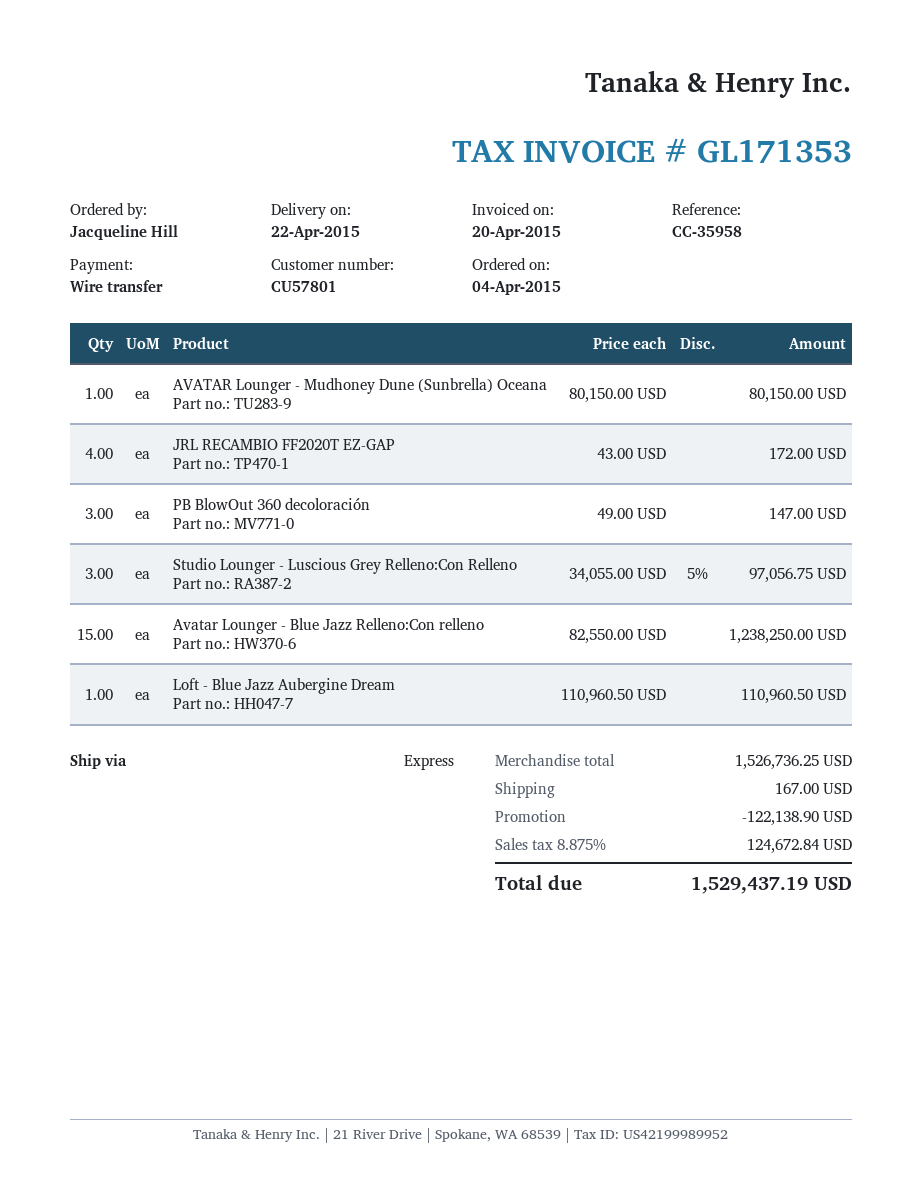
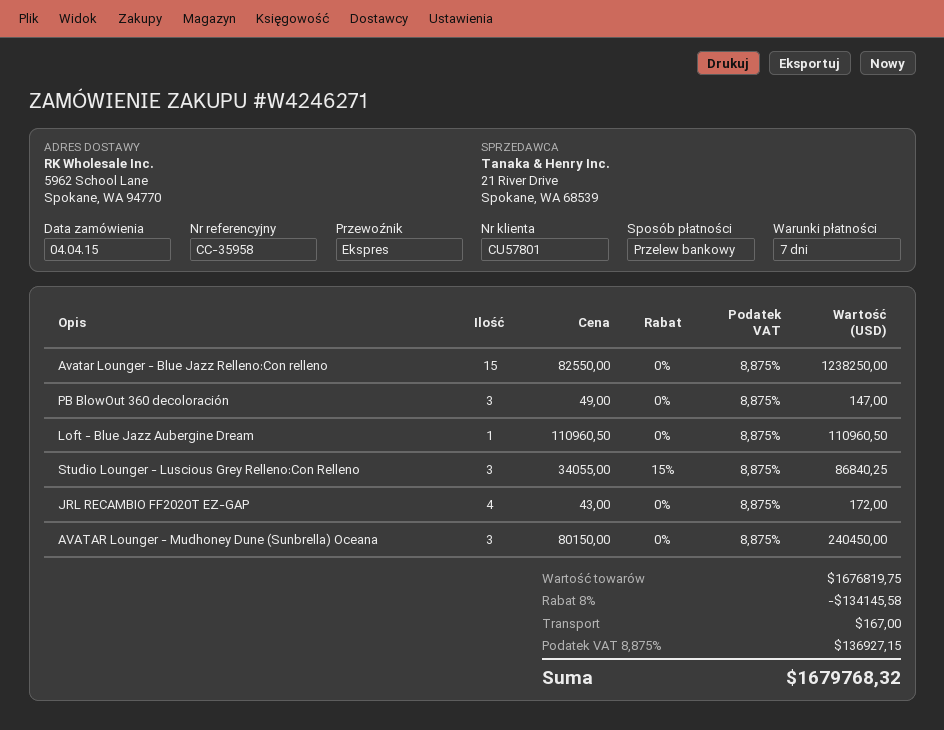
AVATAR Lounger - Mudhoney Dune (Sunbrella) Oceana: 1 x 80150.00 = 80150.00 -> 3 x 80150.00 = 240450.00
Studio Lounger - Luscious Grey Relleno:Con Relleno: 3 x 34055.00 - 5% = 97056.75 -> 3 x 34055.00 - 15% = 86840.25
subtotal: 1526736.25 -> 1676819.75
discount: 122138.90 -> 134145.58
tax: 8.875% = 124672.84 -> 8.875% = 136927.15
total: 1529437.19 -> 1679768.32

